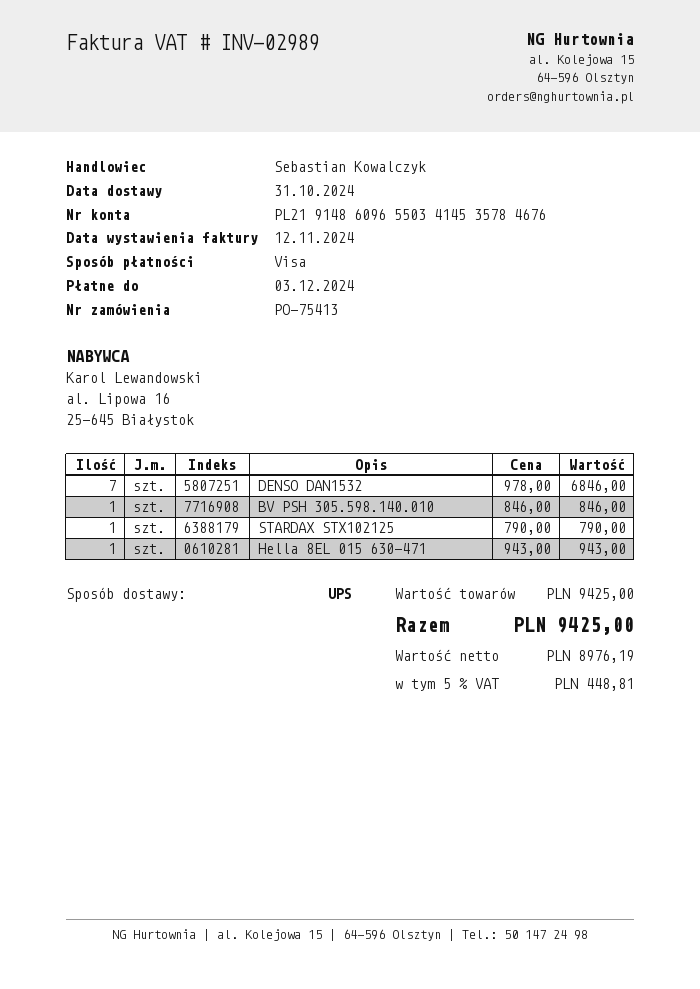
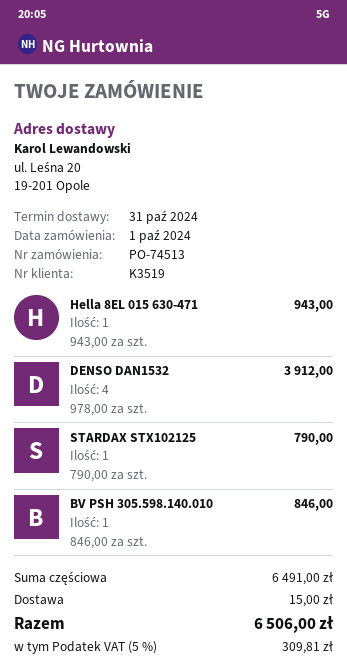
order number: PO-75413 -> PO-74513
DENSO DAN1532: 7 x 978.00 = 6846.00 -> 4 x 978.00 = 3912.00
subtotal: 9425.00 -> 6491.00
shipping: none -> 15.00
tax: 5% = 448.81 -> 5% = 309.81
total: 9425.00 -> 6506.00

